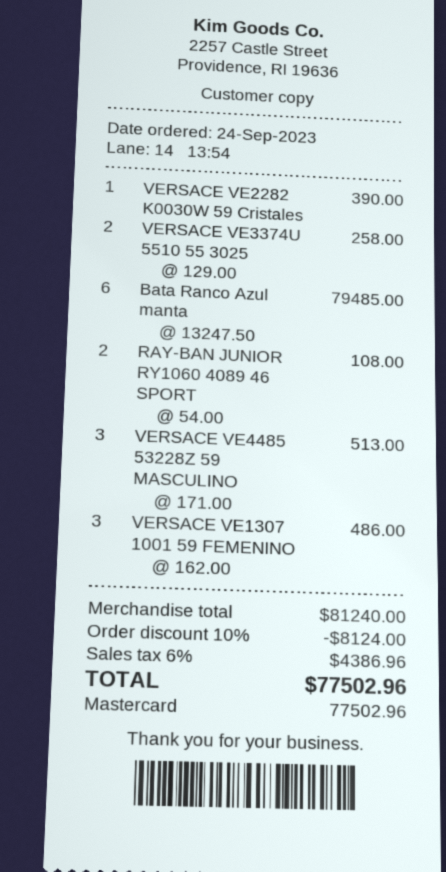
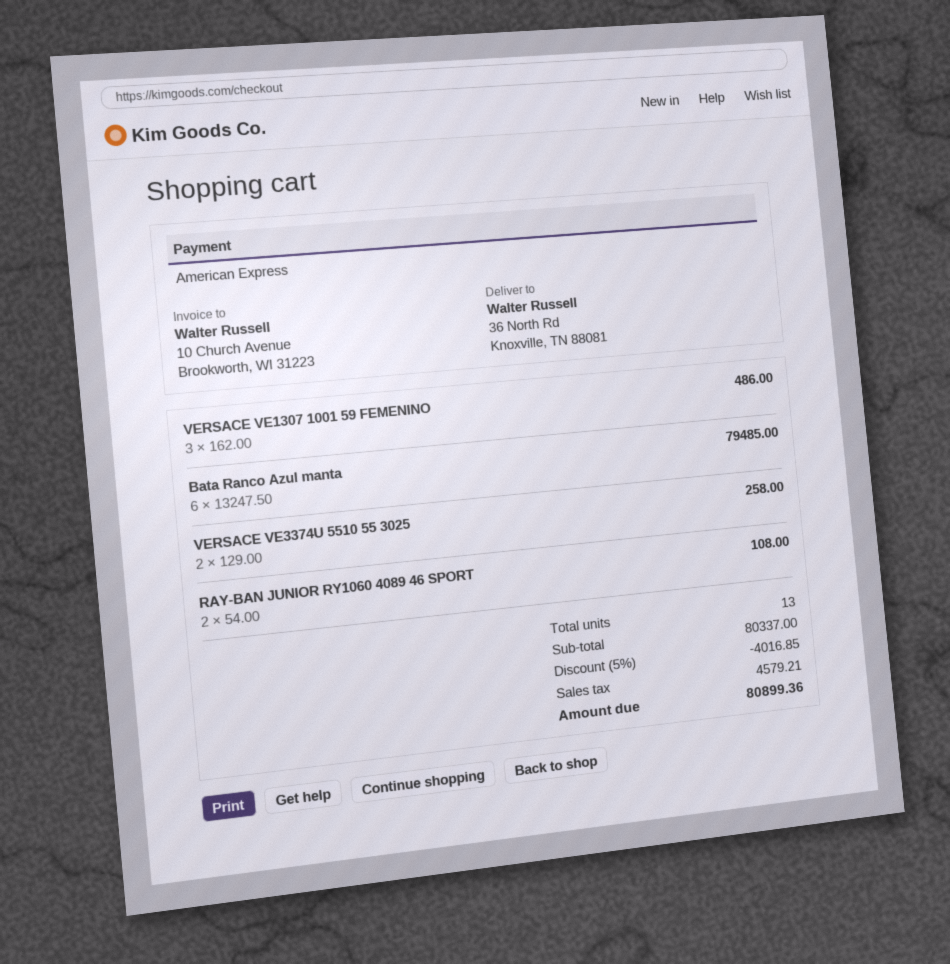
payment method: Mastercard -> American Express
VERSACE VE2282 K0030W 59 Cristales: 1 x 390.00 = 390.00 -> none
VERSACE VE4485 53228Z 59 MASCULINO: 3 x 171.00 = 513.00 -> none
subtotal: 81240.00 -> 80337.00
discount: 10% = 8124.00 -> 5% = 4016.85
tax: 4386.96 -> 4579.21
total: 77502.96 -> 80899.36

